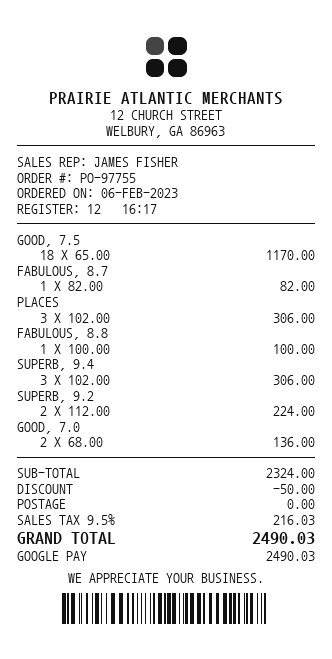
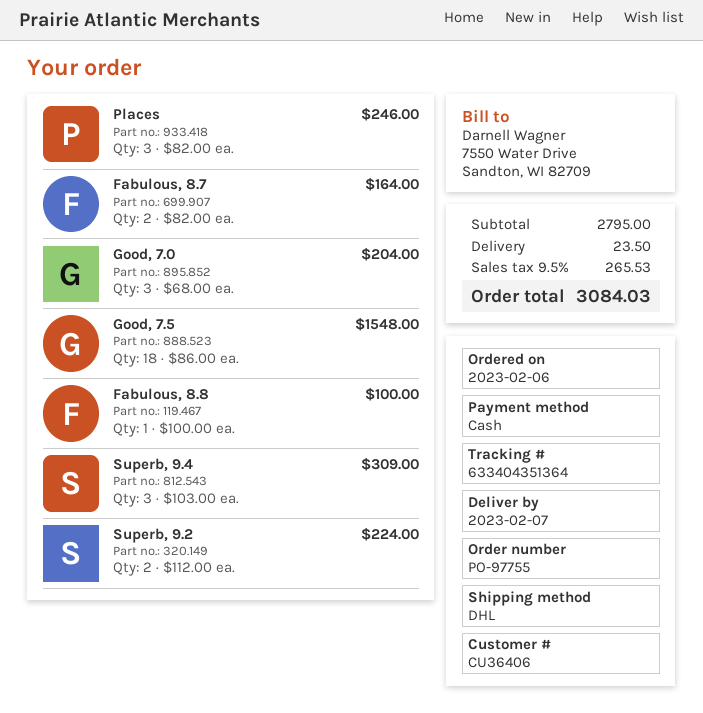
payment method: Google Pay -> cash
GOOD, 7.5: 18 x 65.00 = 1170.00 -> 18 x 86.00 = 1548.00
FABULOUS, 8.7: 1 x 82.00 = 82.00 -> 2 x 82.00 = 164.00
PLACES: 3 x 102.00 = 306.00 -> 3 x 82.00 = 246.00
SUPERB, 9.4: 3 x 102.00 = 306.00 -> 3 x 103.00 = 309.00
GOOD, 7.0: 2 x 68.00 = 136.00 -> 3 x 68.00 = 204.00
subtotal: 2324.00 -> 2795.00
discount: 50.00 -> none
shipping: 0.00 -> 23.50
tax: 9.5% = 216.03 -> 9.5% = 265.53
total: 2490.03 -> 3084.03

